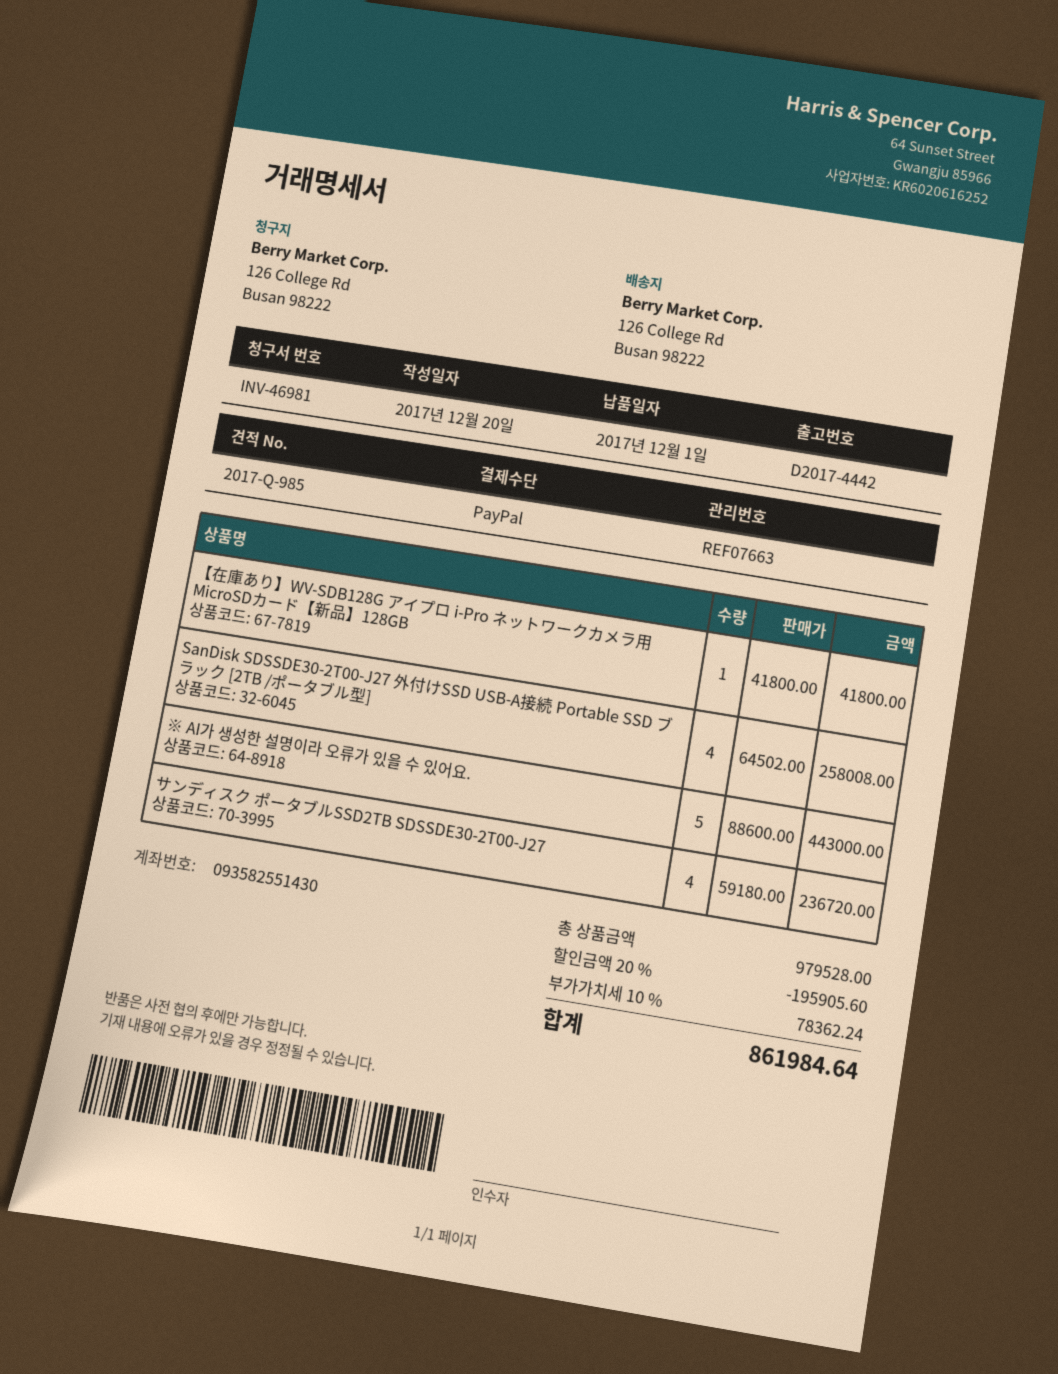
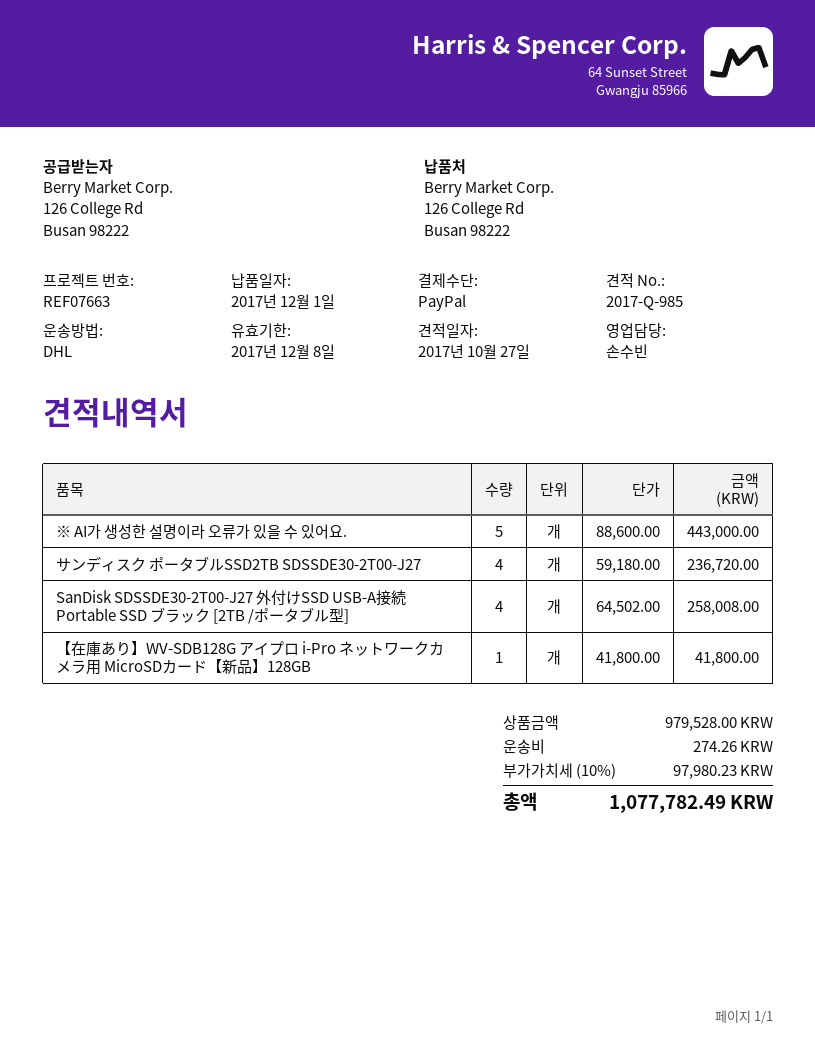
discount: 20% = 195905.60 -> none
shipping: none -> 274.26
tax: 10% = 78362.24 -> 10% = 97980.23
total: 861984.64 -> 1077782.49

